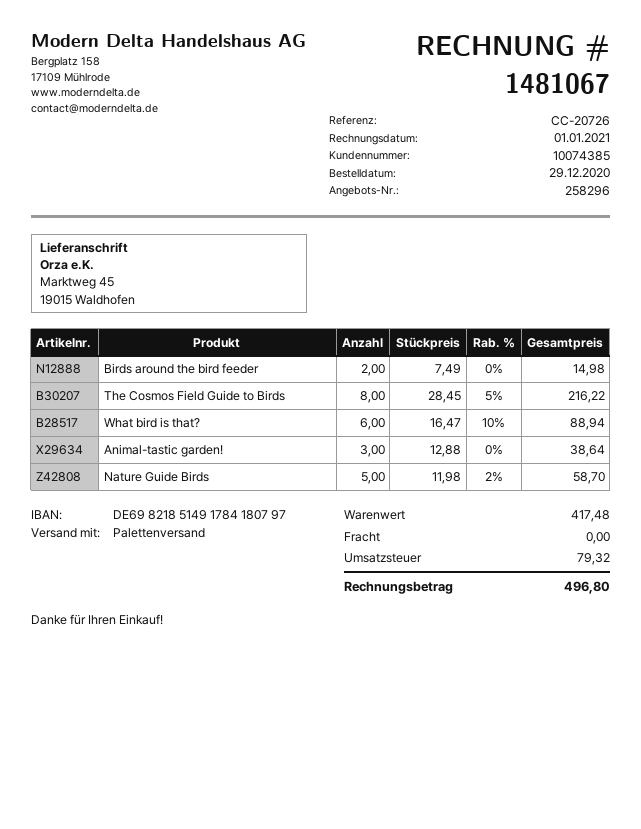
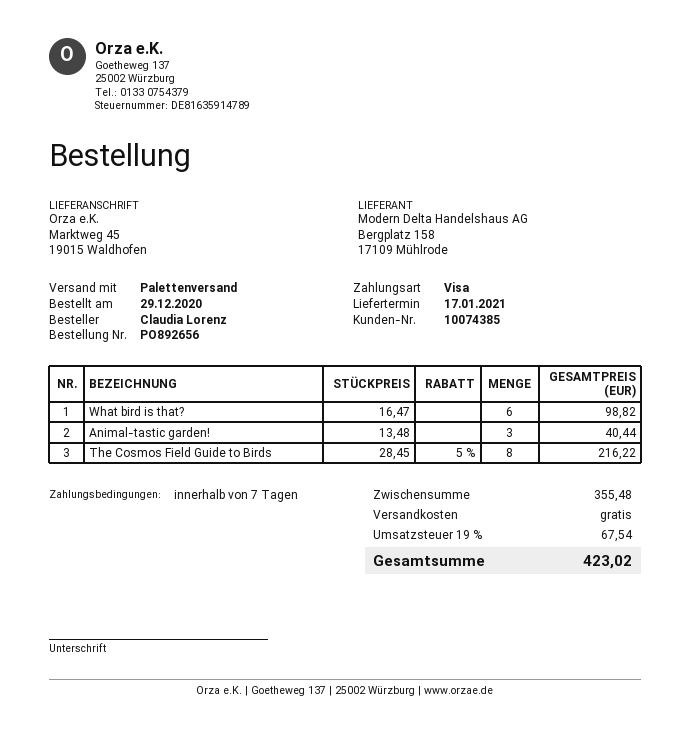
Birds around the bird feeder: 2 x 7.49 = 14.98 -> none
What bird is that?: 6 x 16.47 - 10% = 88.94 -> 6 x 16.47 = 98.82
Animal-tastic garden!: 3 x 12.88 = 38.64 -> 3 x 13.48 = 40.44
Nature Guide Birds: 5 x 11.98 - 2% = 58.70 -> none
subtotal: 417.48 -> 355.48
tax: 79.32 -> 67.54
total: 496.80 -> 423.02

